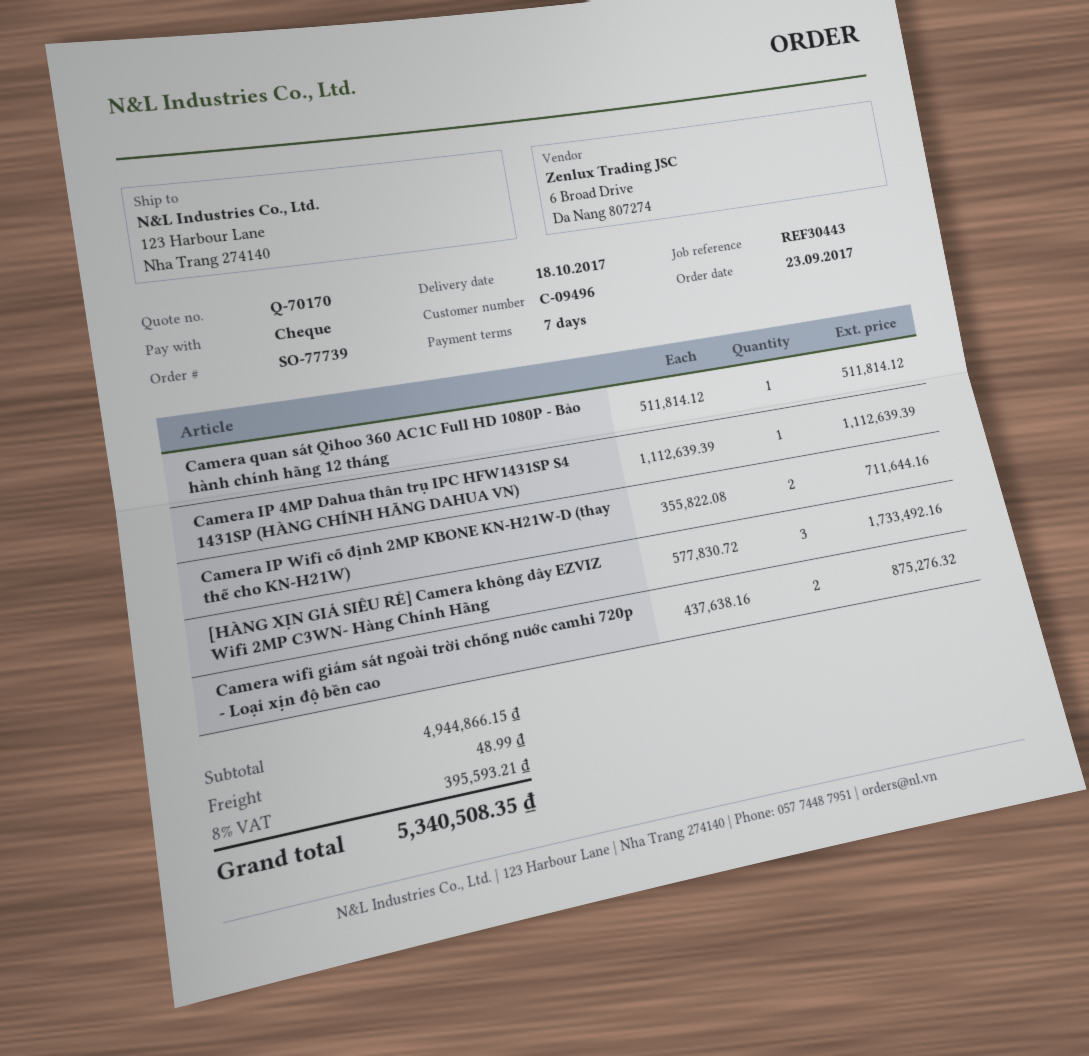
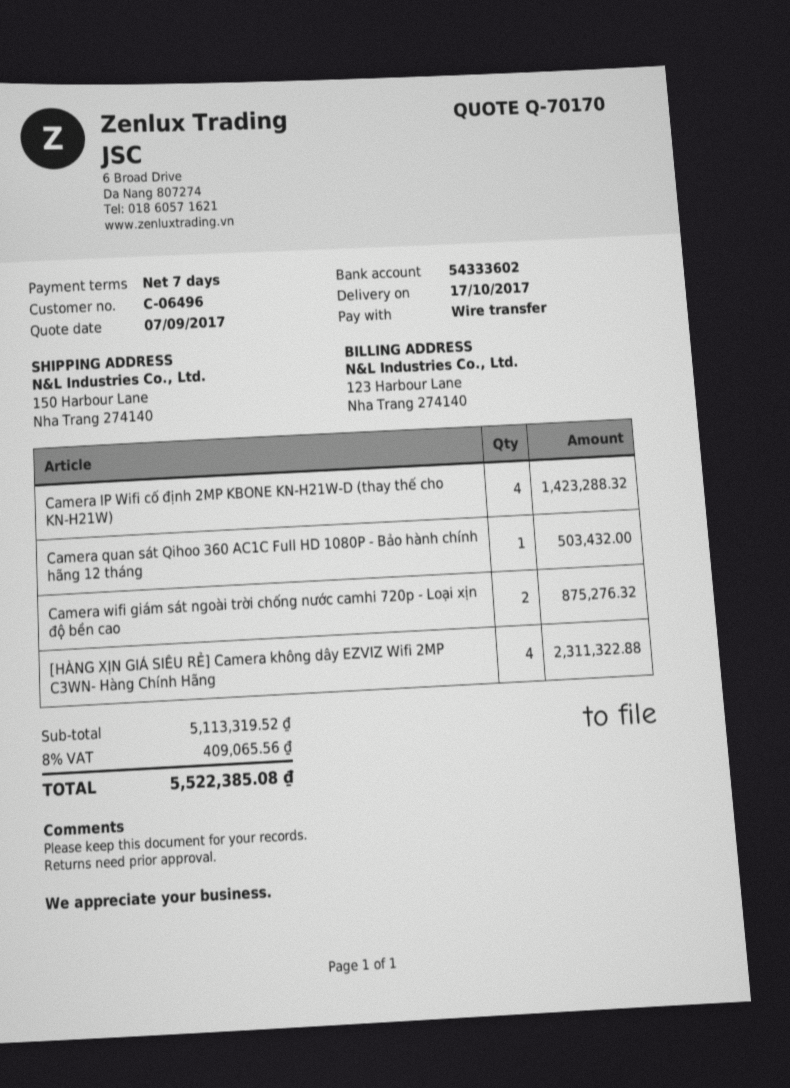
delivery date: 2017-10-18 -> 2017-10-17
customer number: C-09496 -> C-06496
payment method: cheque -> bank transfer
ship to: 123 Harbour Lane, Nha Trang 274140 -> 150 Harbour Lane, Nha Trang 274140
Camera quan sát Qihoo 360 AC1C Full HD 1080P - Bảo hành chính hãng 12 tháng: 1 for 511814.12 -> 1 for 503432.00
Camera IP 4MP Dahua thân trụ IPC HFW1431SP S4 1431SP (HÀNG CHÍNH HÃNG DAHUA VN): 1 for 1112639.39 -> none
Camera IP Wifi cố định 2MP KBONE KN-H21W-D (thay thế cho KN-H21W): 2 for 711644.16 -> 4 for 1423288.32
[HÀNG XỊN GIÁ SIÊU RẺ] Camera không dây EZVIZ Wifi 2MP C3WN- Hàng Chính Hãng: 3 for 1733492.16 -> 4 for 2311322.88
subtotal: 4944866.15 -> 5113319.52
shipping: 48.99 -> none
tax: 8% = 395593.21 -> 8% = 409065.56
total: 5340508.35 -> 5522385.08

